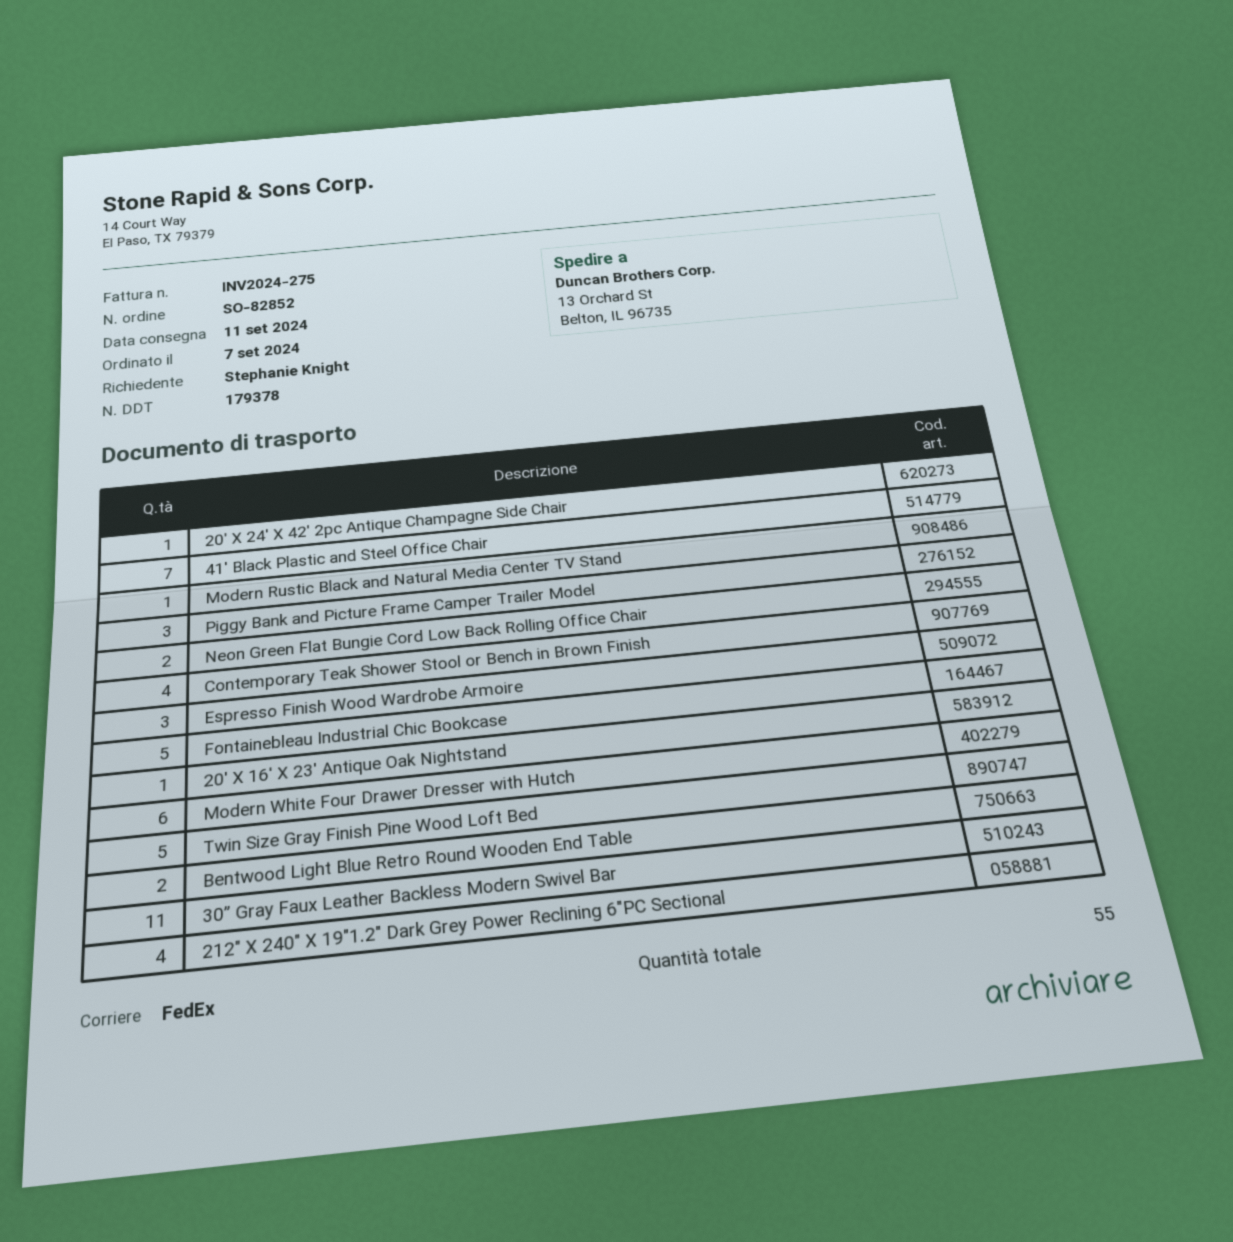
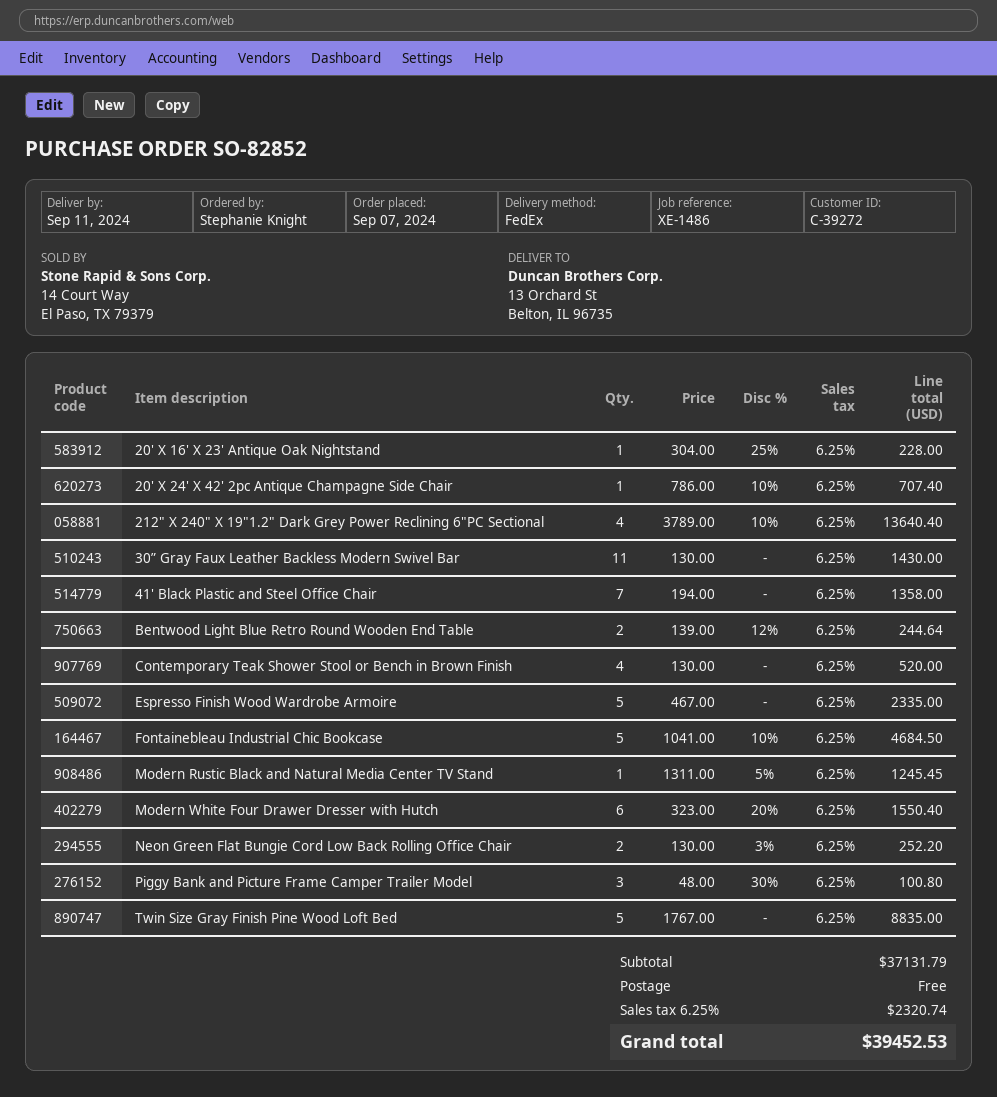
Espresso Finish Wood Wardrobe Armoire: 3 -> 5

